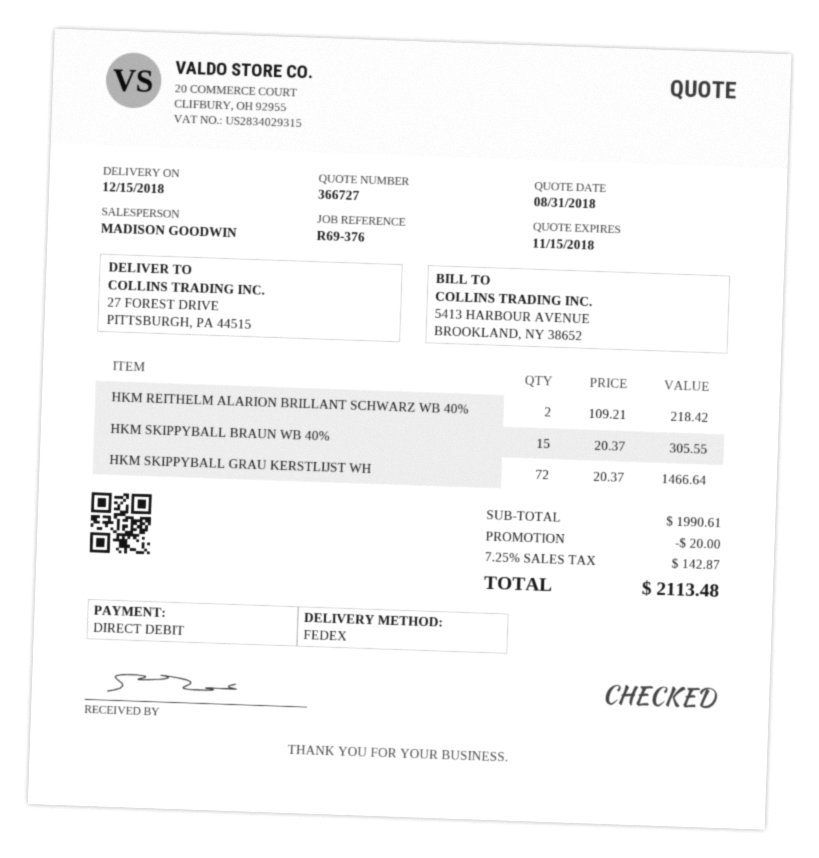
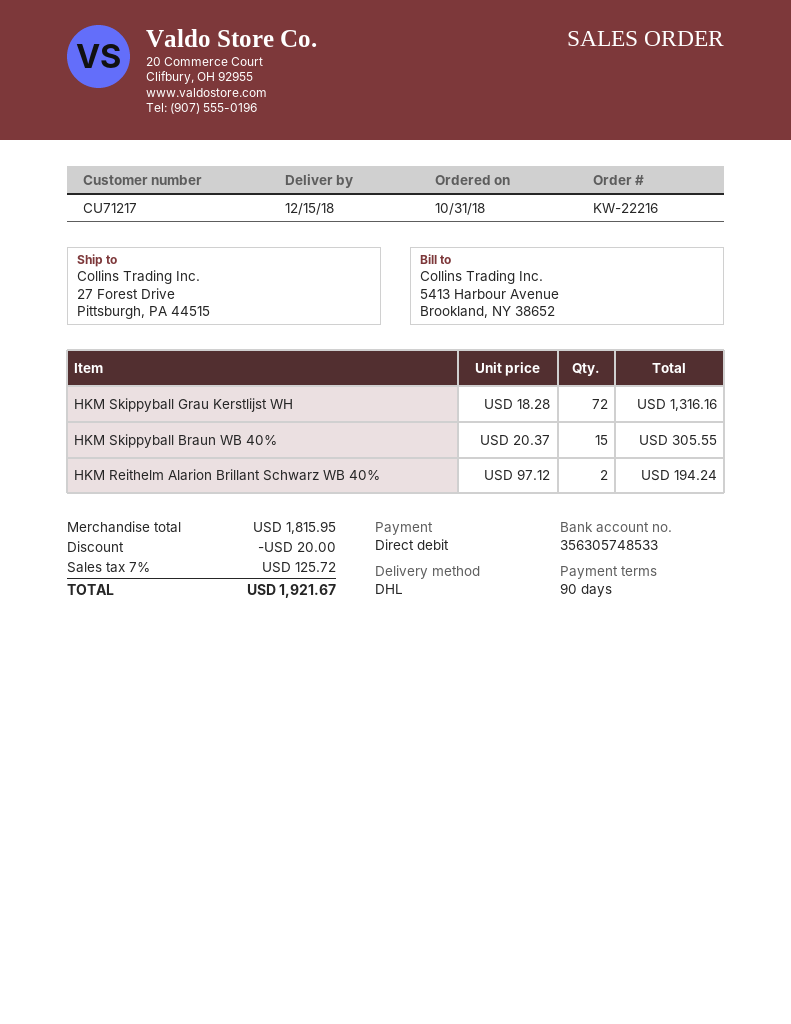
shipping method: FedEx -> DHL
HKM REITHELM ALARION BRILLANT SCHWARZ WB 40%: 2 x 109.21 = 218.42 -> 2 x 97.12 = 194.24
HKM SKIPPYBALL GRAU KERSTLIJST WH: 72 x 20.37 = 1466.64 -> 72 x 18.28 = 1316.16
subtotal: 1990.61 -> 1815.95
tax: 7.25% = 142.87 -> 7% = 125.72
total: 2113.48 -> 1921.67

